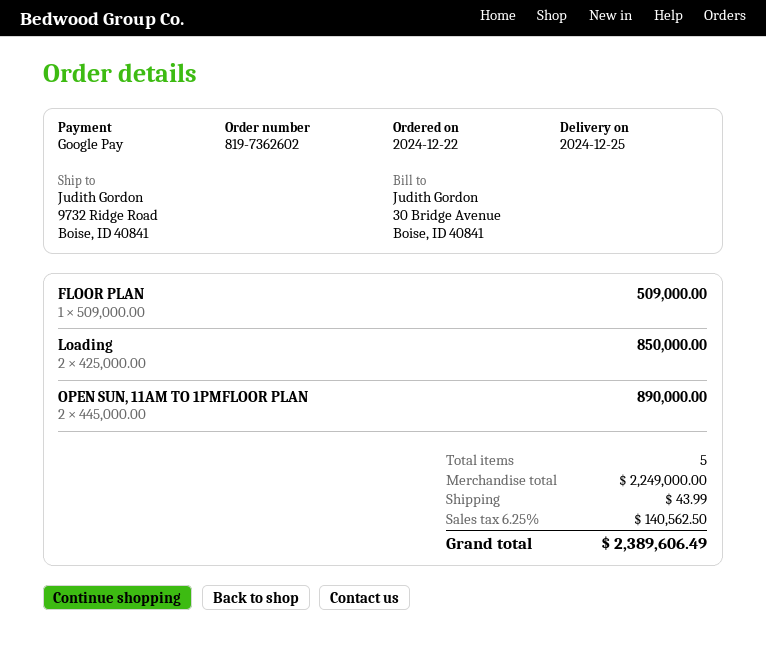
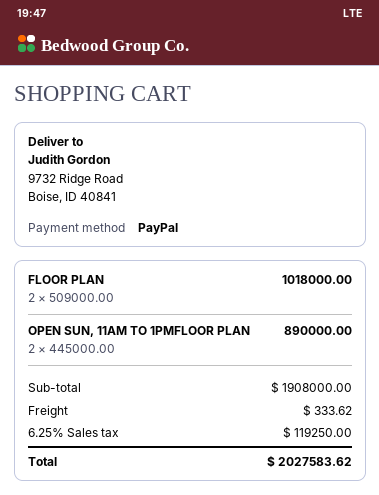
payment method: Google Pay -> PayPal
FLOOR PLAN: 1 x 509000.00 = 509000.00 -> 2 x 509000.00 = 1018000.00
Loading: 2 x 425000.00 = 850000.00 -> none
subtotal: 2249000.00 -> 1908000.00
shipping: 43.99 -> 333.62
tax: 6.25% = 140562.50 -> 6.25% = 119250.00
total: 2389606.49 -> 2027583.62

